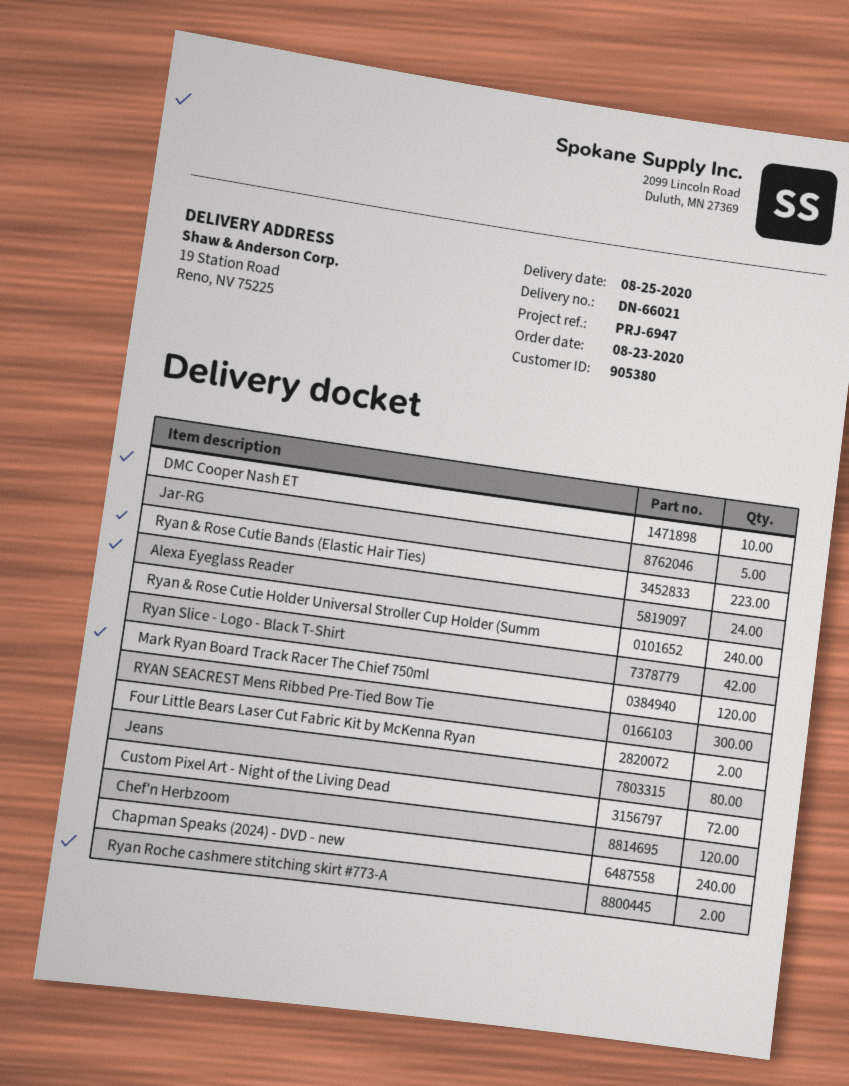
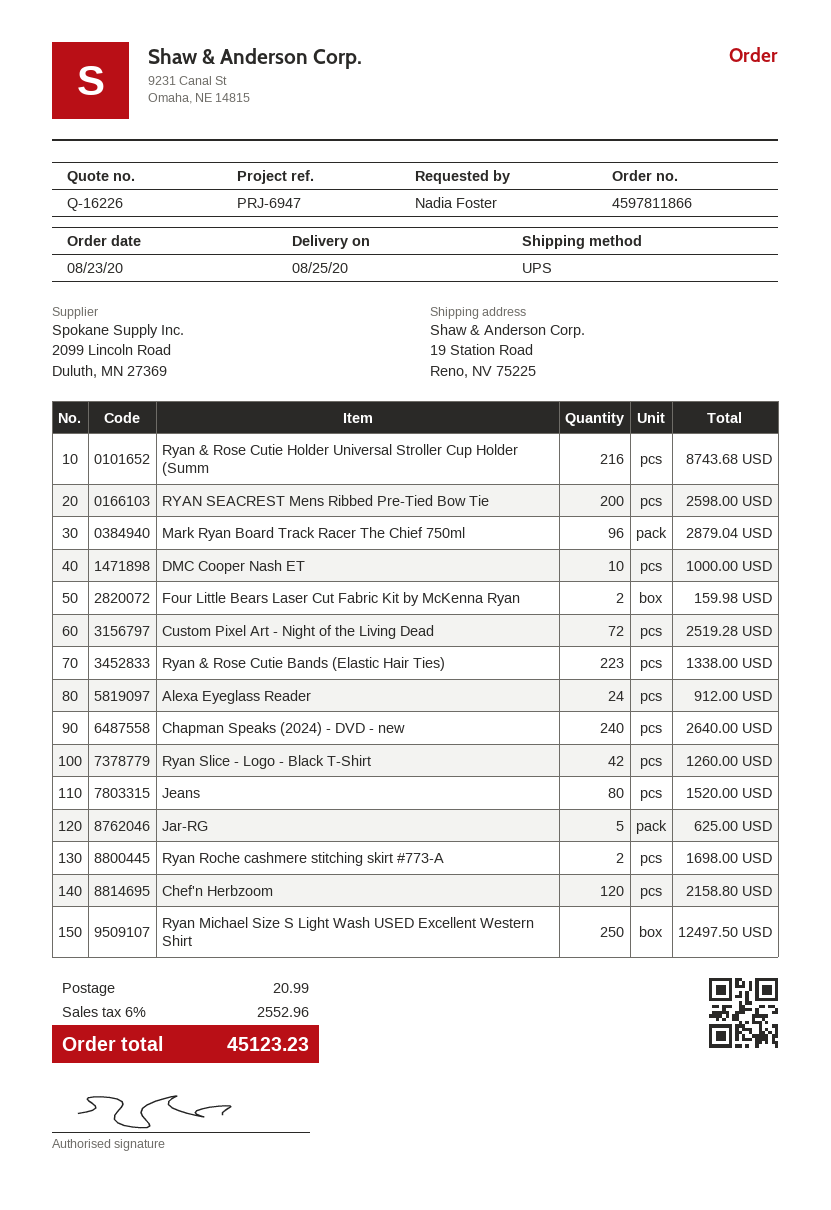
Ryan & Rose Cutie Holder Universal Stroller Cup Holder (Summ: 240 -> 216
Mark Ryan Board Track Racer The Chief 750ml: 120 -> 96
RYAN SEACREST Mens Ribbed Pre-Tied Bow Tie: 300 -> 200
Ryan Michael Size S Light Wash USED Excellent Western Shirt: none -> 250

